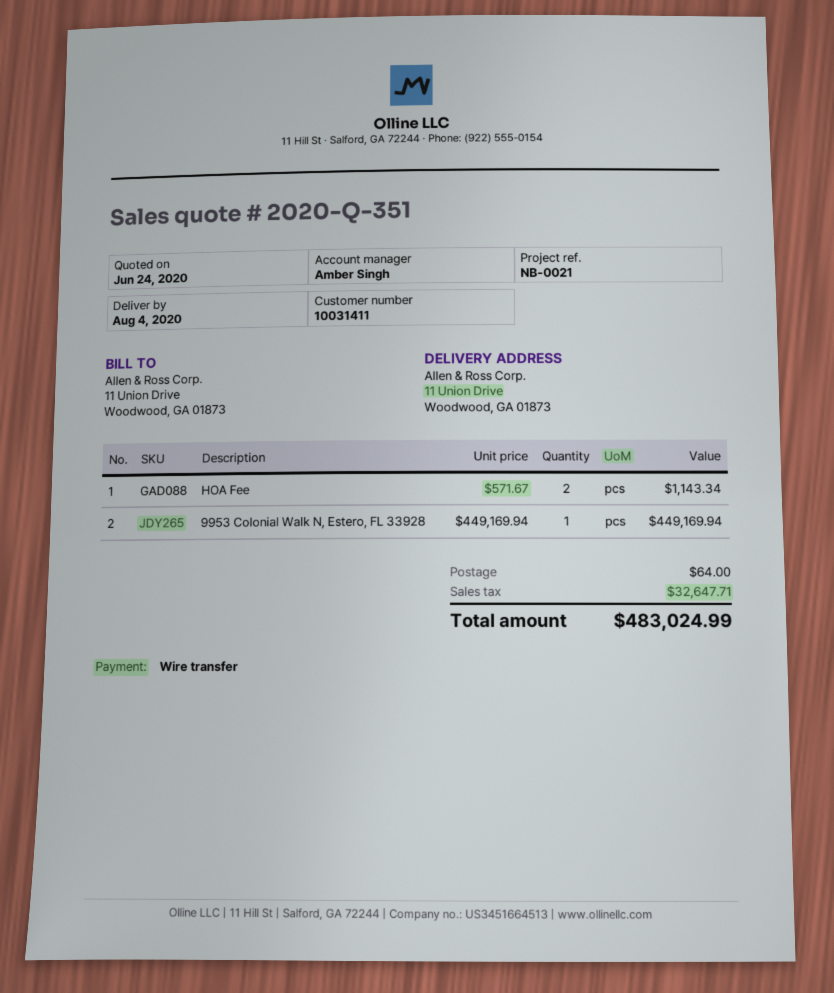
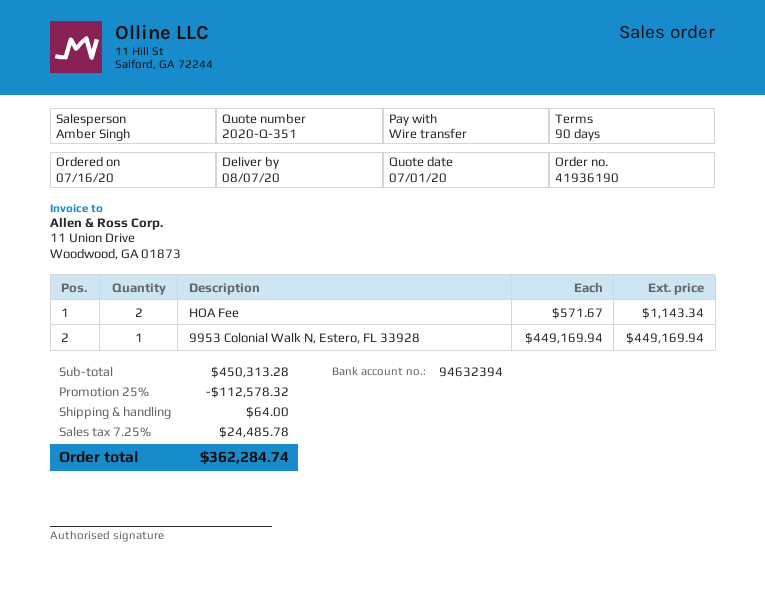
quote date: 2020-06-24 -> 2020-07-01
delivery date: 2020-08-04 -> 2020-08-07
discount: none -> 25% = 112578.32
tax: 32647.71 -> 24485.78
total: 483024.99 -> 362284.74

